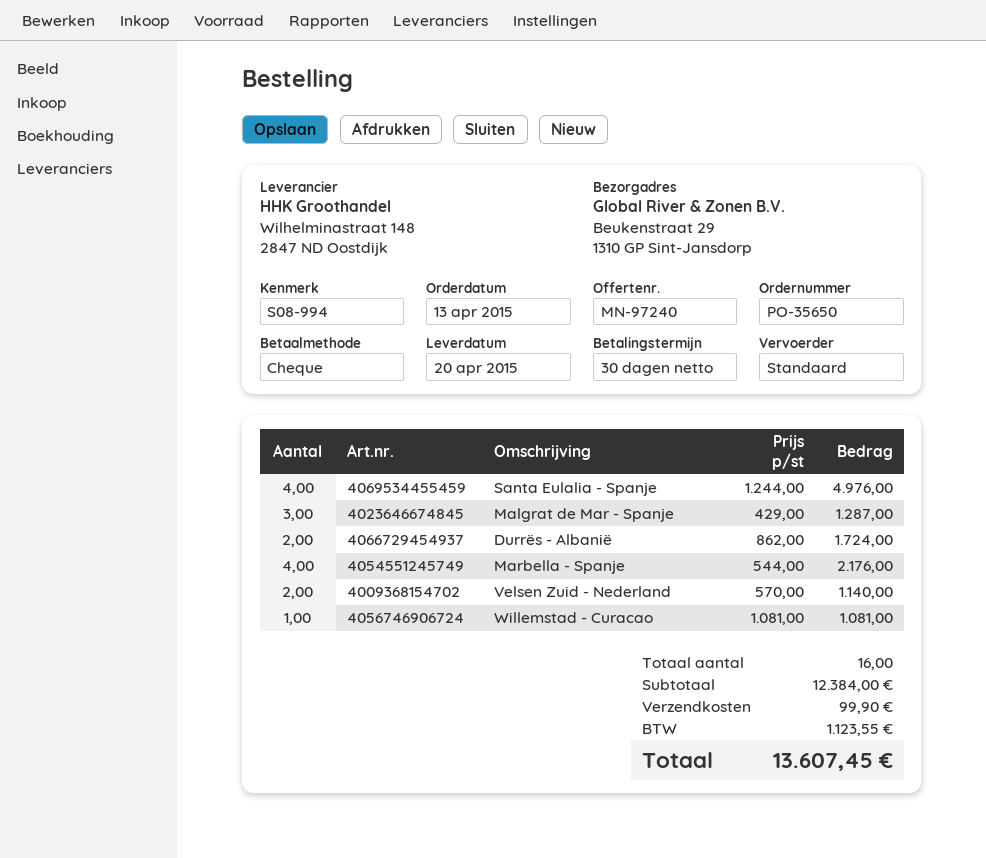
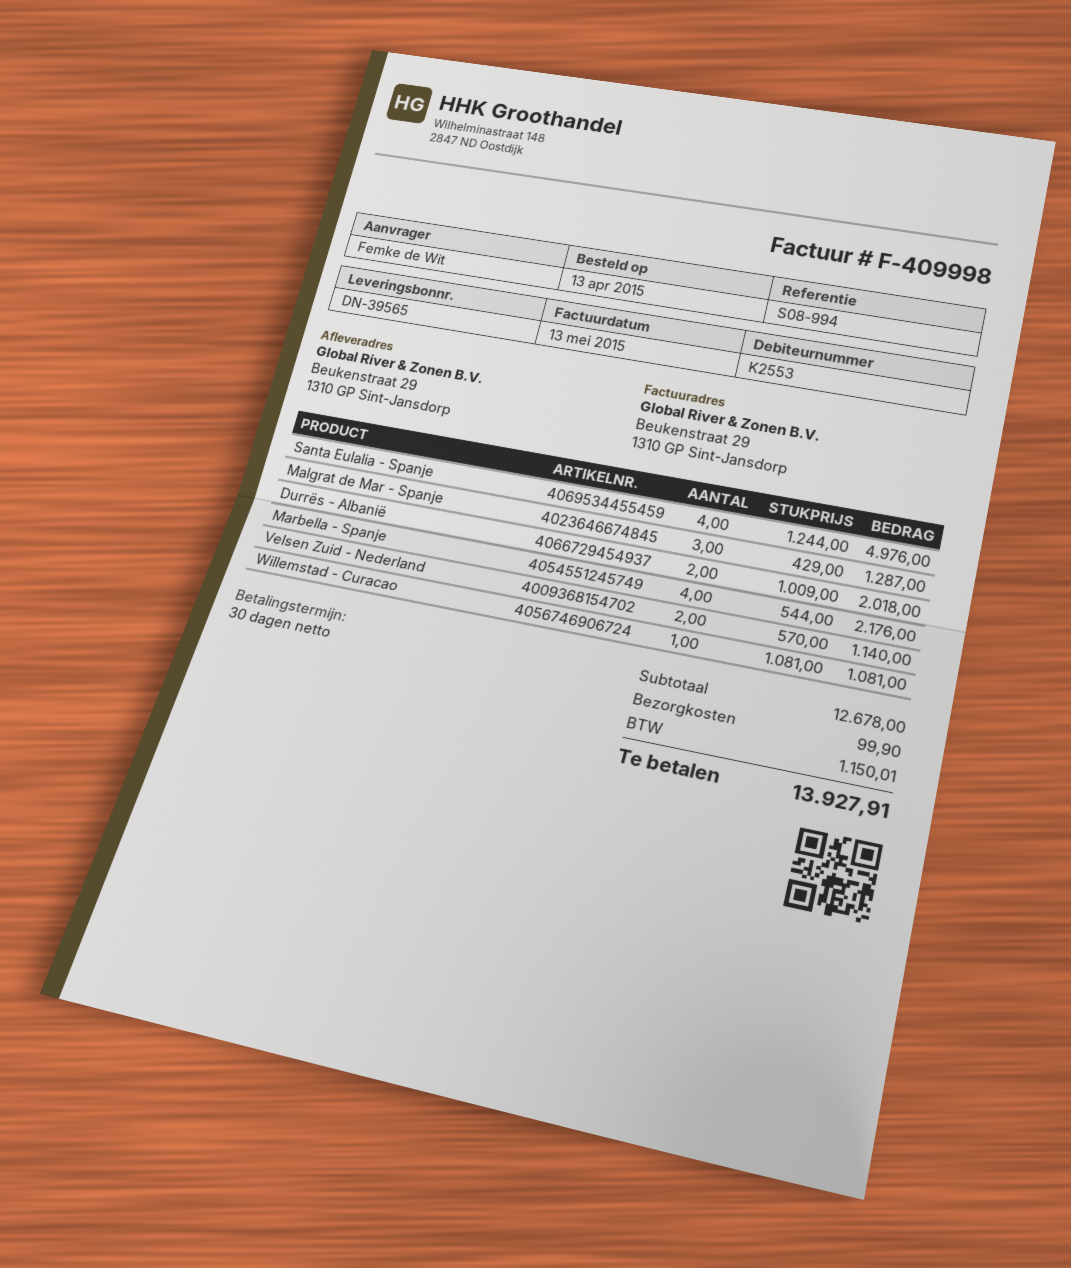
Durrës - Albanië: 2 x 862.00 = 1724.00 -> 2 x 1009.00 = 2018.00
subtotal: 12384.00 -> 12678.00
tax: 1123.55 -> 1150.01
total: 13607.45 -> 13927.91

